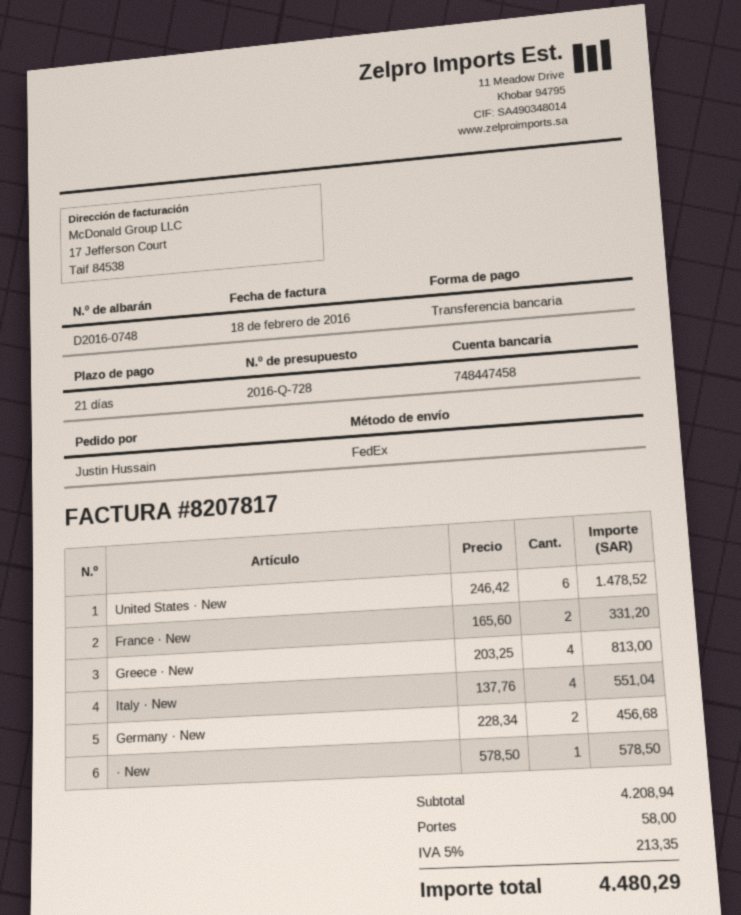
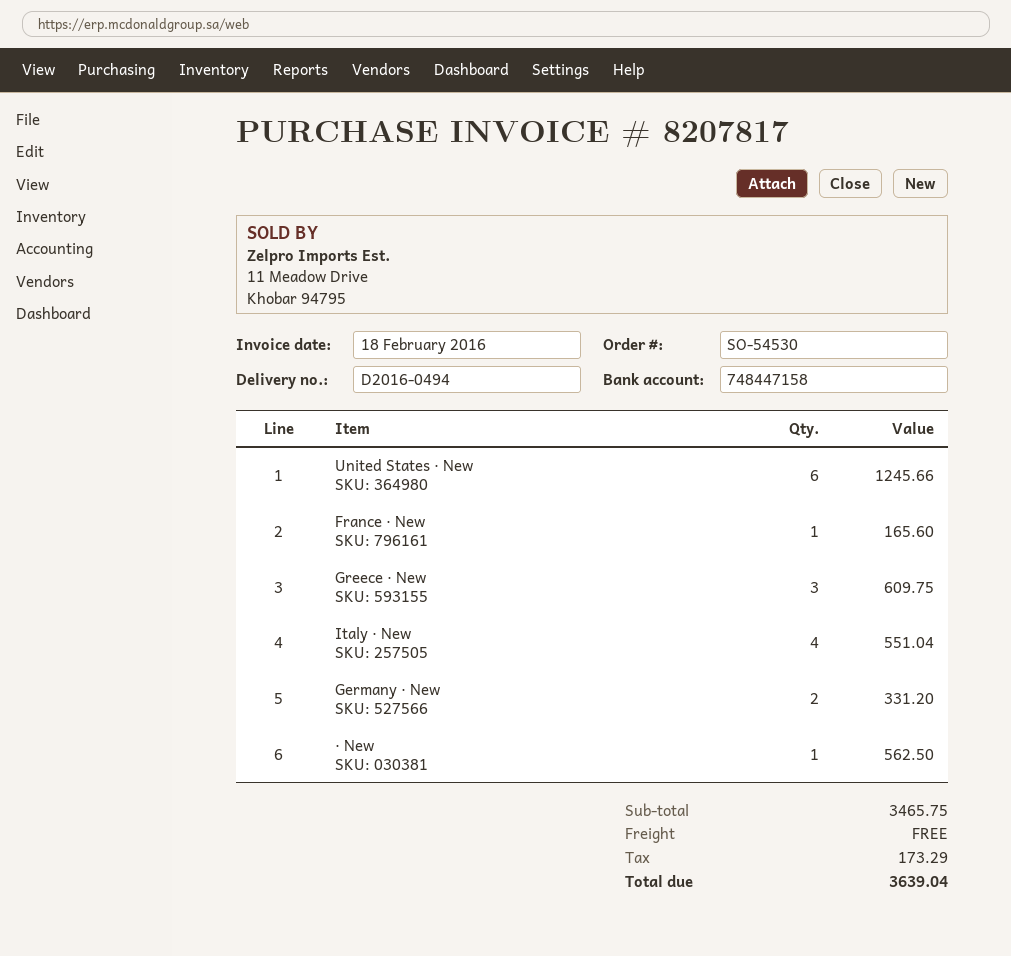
delivery note number: D2016-0748 -> D2016-0494
bank account: 748447458 -> 748447158
United States · New: 6 for 1478.52 -> 6 for 1245.66
France · New: 2 for 331.20 -> 1 for 165.60
Greece · New: 4 for 813.00 -> 3 for 609.75
Germany · New: 2 for 456.68 -> 2 for 331.20
· New: 1 for 578.50 -> 1 for 562.50
subtotal: 4208.94 -> 3465.75
shipping: 58.00 -> 0.00
tax: 213.35 -> 173.29
total: 4480.29 -> 3639.04

